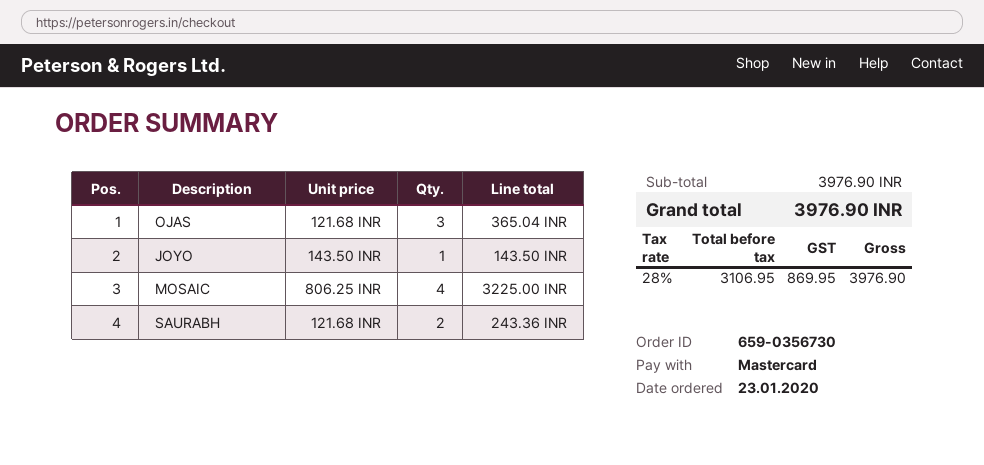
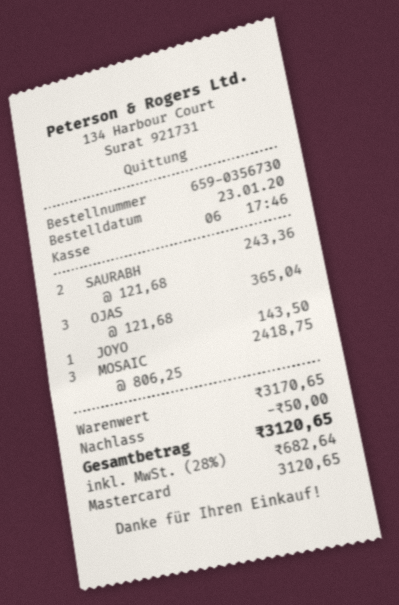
MOSAIC: 4 x 806.25 = 3225.00 -> 3 x 806.25 = 2418.75
subtotal: 3976.90 -> 3170.65
discount: none -> 50.00
tax: 28% = 869.95 -> 28% = 682.64
total: 3976.90 -> 3120.65

